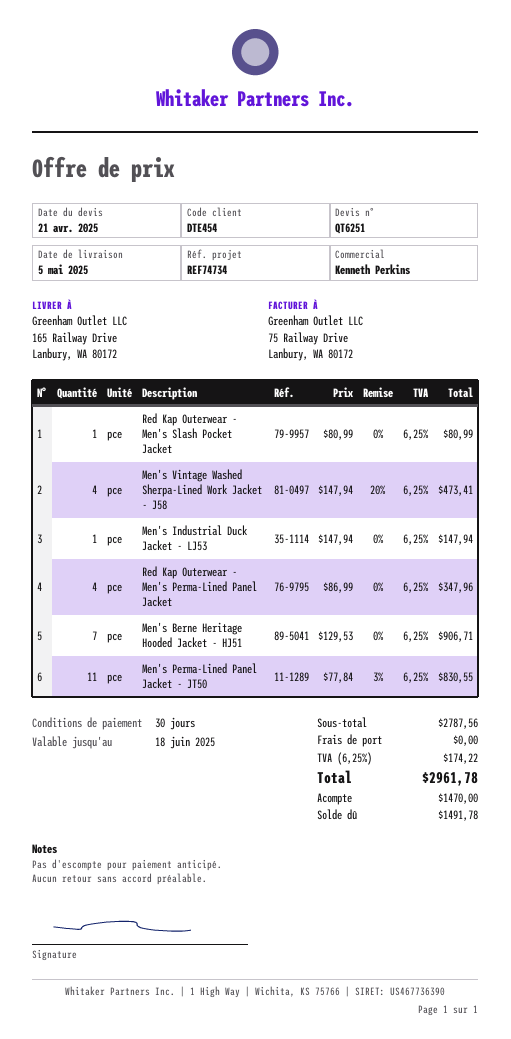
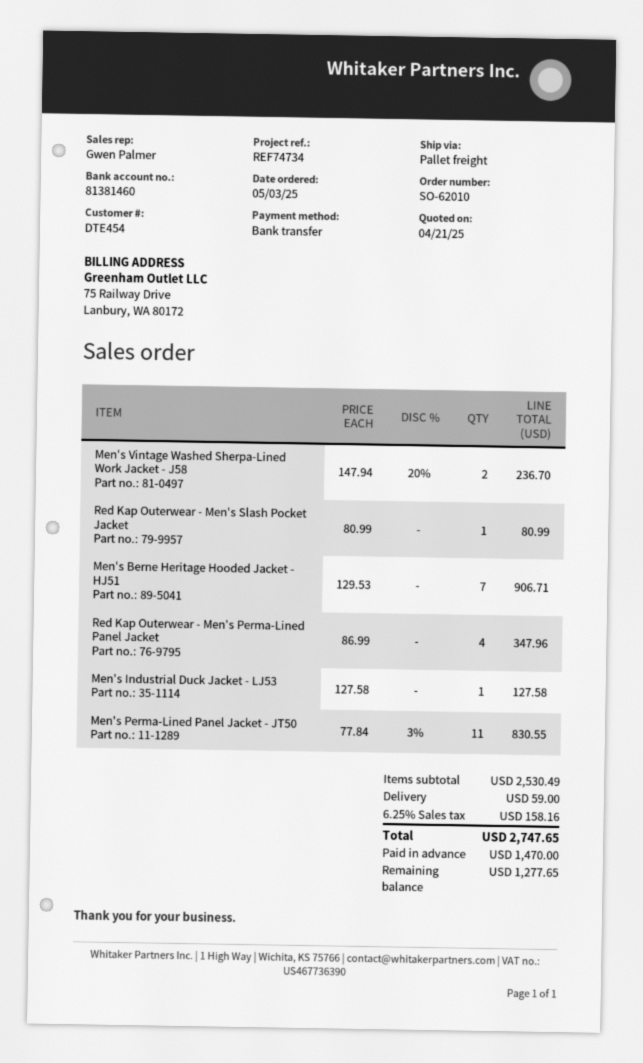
sales rep: Kenneth Perkins -> Gwen Palmer
Men's Vintage Washed Sherpa-Lined Work Jacket - J58: 4 x 147.94 - 20% = 473.41 -> 2 x 147.94 - 20% = 236.70
Men's Industrial Duck Jacket - LJ53: 1 x 147.94 = 147.94 -> 1 x 127.58 = 127.58
subtotal: 2787.56 -> 2530.49
shipping: 0.00 -> 59.00
tax: 6.25% = 174.22 -> 6.25% = 158.16
total: 2961.78 -> 2747.65
balance: 1491.78 -> 1277.65

